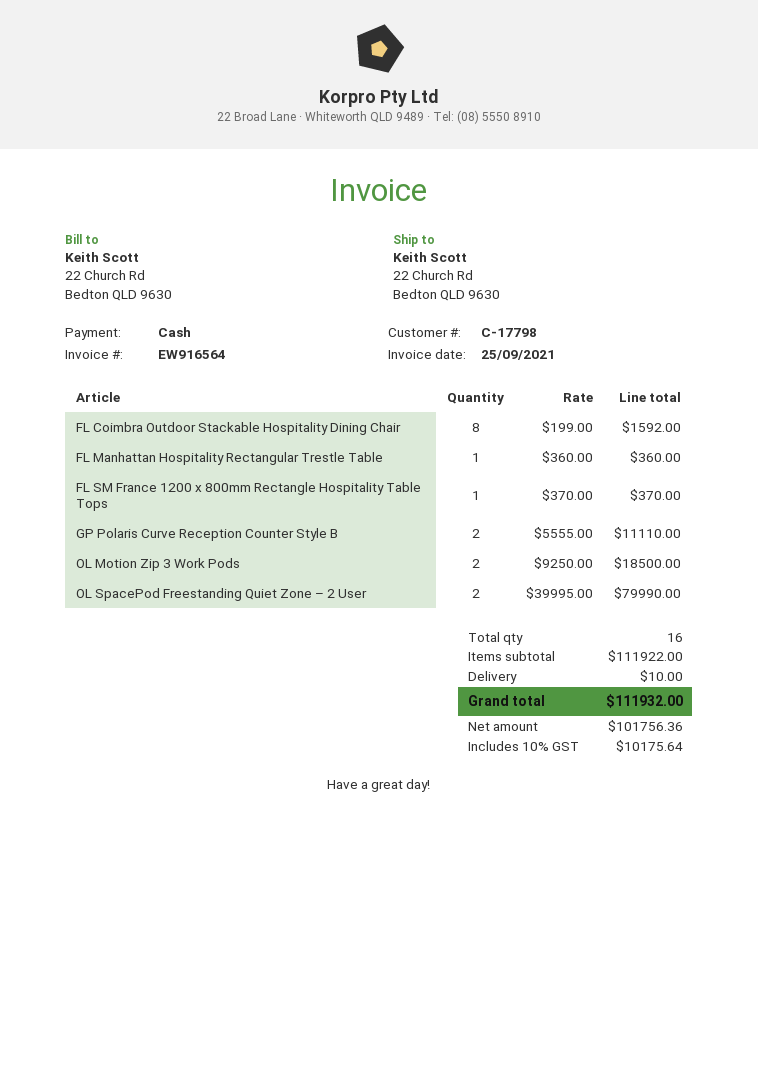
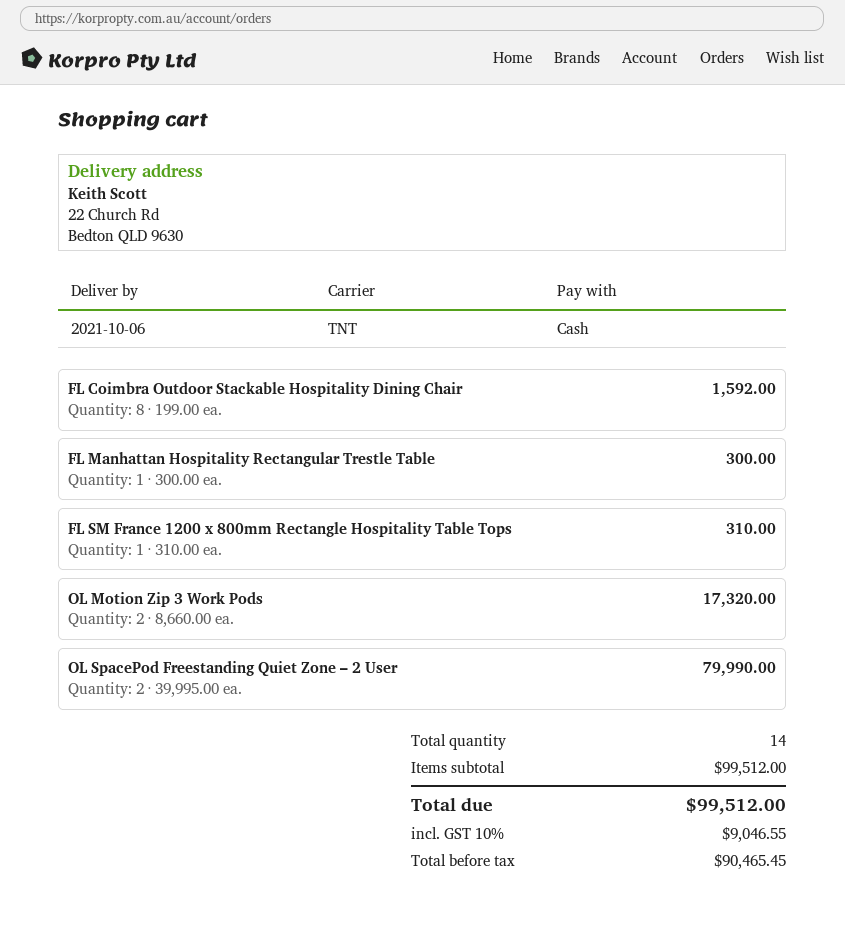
FL Manhattan Hospitality Rectangular Trestle Table: 1 x 360.00 = 360.00 -> 1 x 300.00 = 300.00
FL SM France 1200 x 800mm Rectangle Hospitality Table Tops: 1 x 370.00 = 370.00 -> 1 x 310.00 = 310.00
GP Polaris Curve Reception Counter Style B: 2 x 5555.00 = 11110.00 -> none
OL Motion Zip 3 Work Pods: 2 x 9250.00 = 18500.00 -> 2 x 8660.00 = 17320.00
total quantity: 16 -> 14
subtotal: 111922.00 -> 99512.00
shipping: 10.00 -> none
net: 101756.36 -> 90465.45
tax: 10% = 10175.64 -> 10% = 9046.55
total: 111932.00 -> 99512.00

